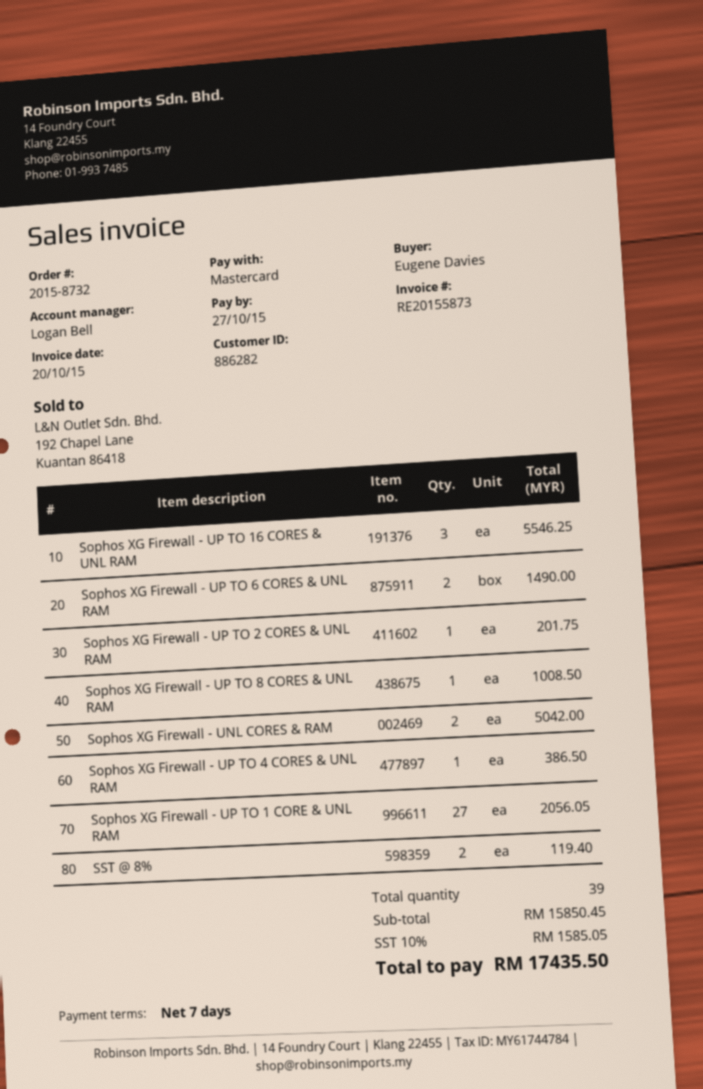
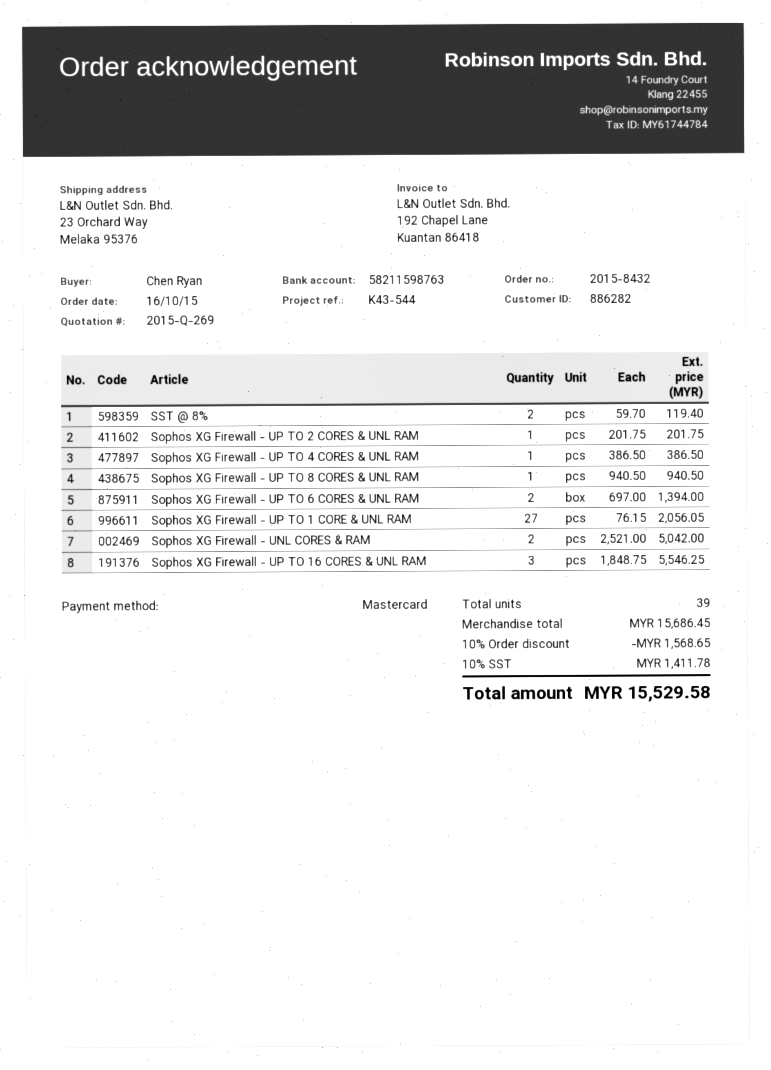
order number: 2015-8732 -> 2015-8432
ordered by: Eugene Davies -> Chen Ryan
Sophos XG Firewall - UP TO 6 CORES & UNL RAM: 2 for 1490.00 -> 2 for 1394.00
Sophos XG Firewall - UP TO 8 CORES & UNL RAM: 1 for 1008.50 -> 1 for 940.50
subtotal: 15850.45 -> 15686.45
discount: none -> 10% = 1568.65
tax: 10% = 1585.05 -> 10% = 1411.78
total: 17435.50 -> 15529.58

